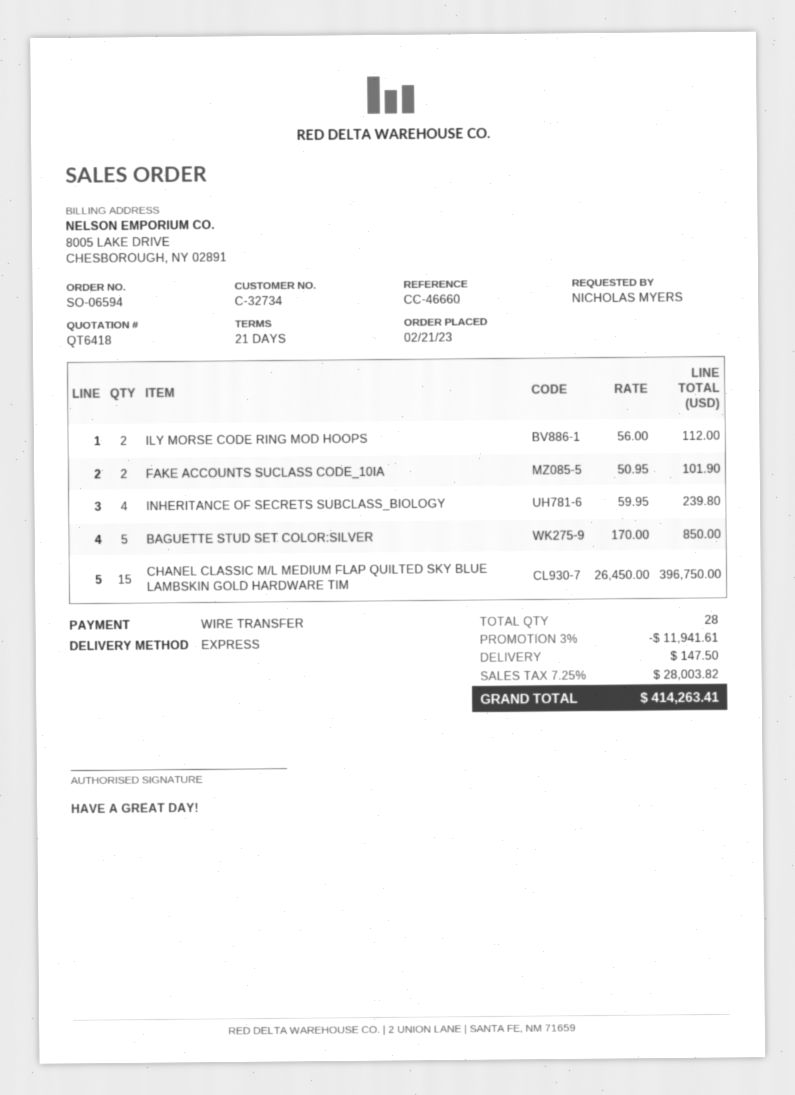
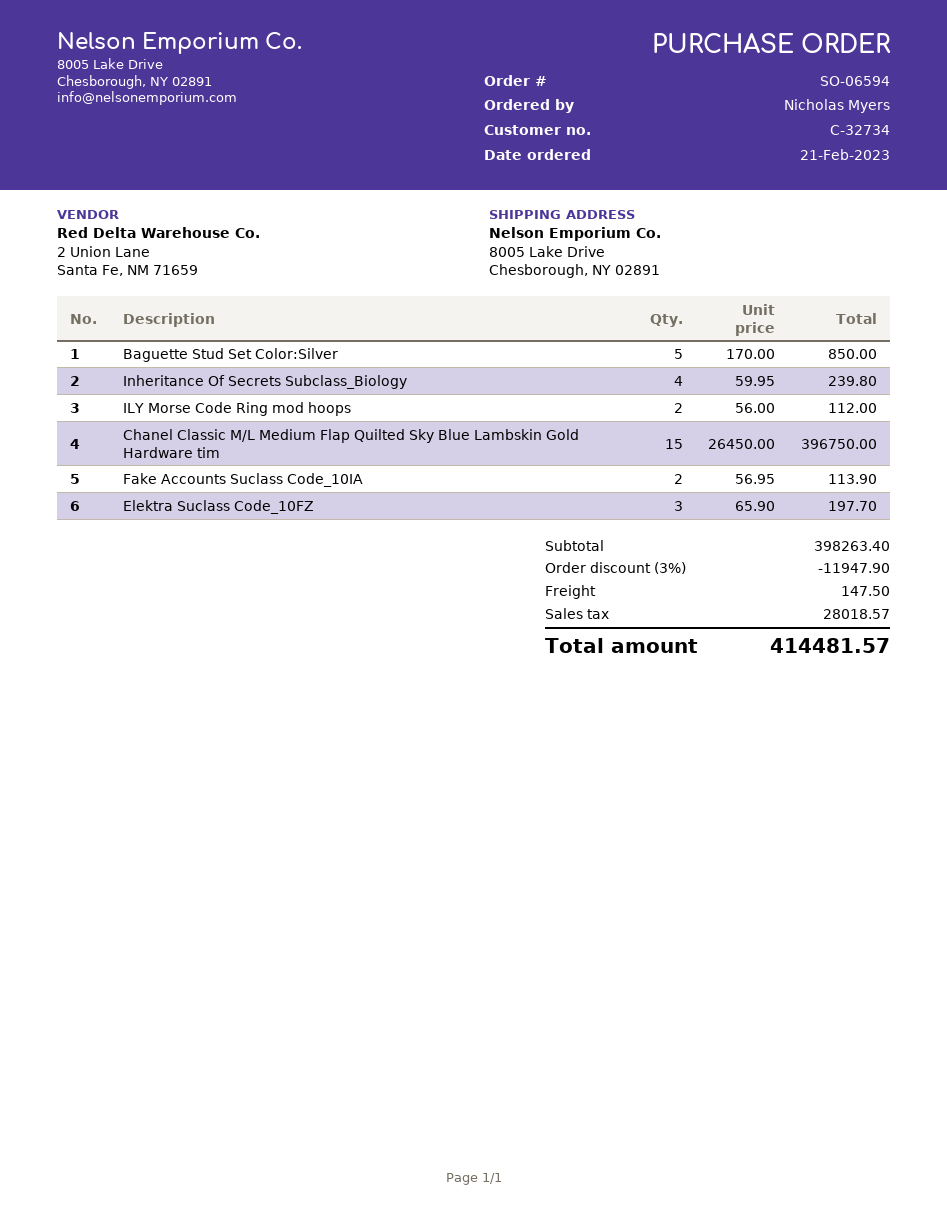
FAKE ACCOUNTS SUCLASS CODE_10IA: 2 x 50.95 = 101.90 -> 2 x 56.95 = 113.90
Elektra Suclass Code_10FZ: none -> 3 x 65.90 = 197.70
discount: 3% = 11941.61 -> 3% = 11947.90
tax: 28003.82 -> 28018.57
total: 414263.41 -> 414481.57

